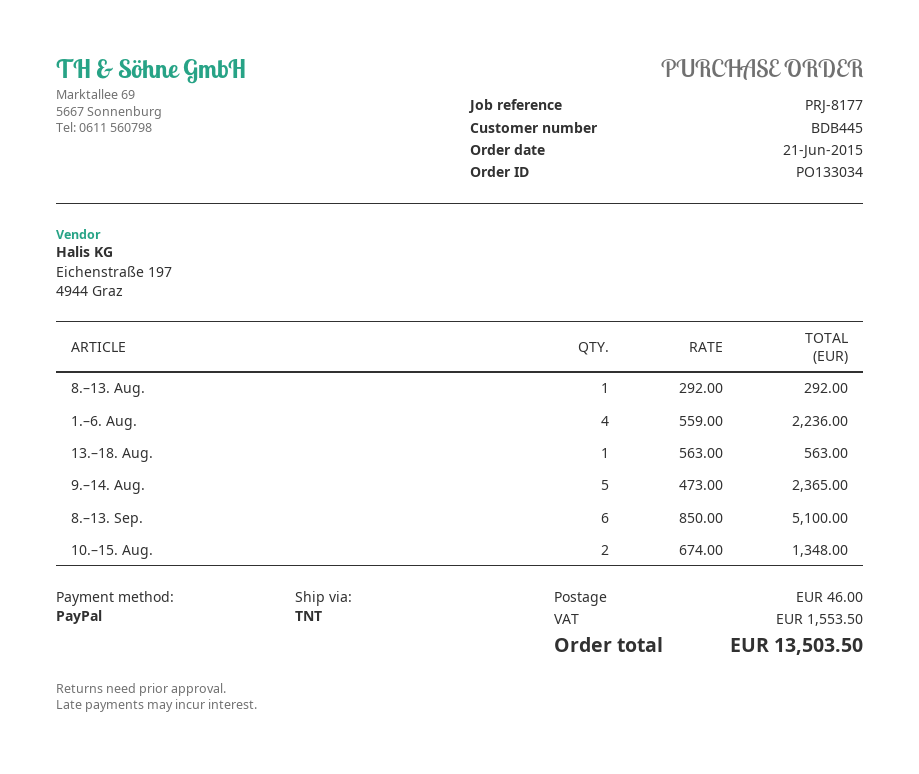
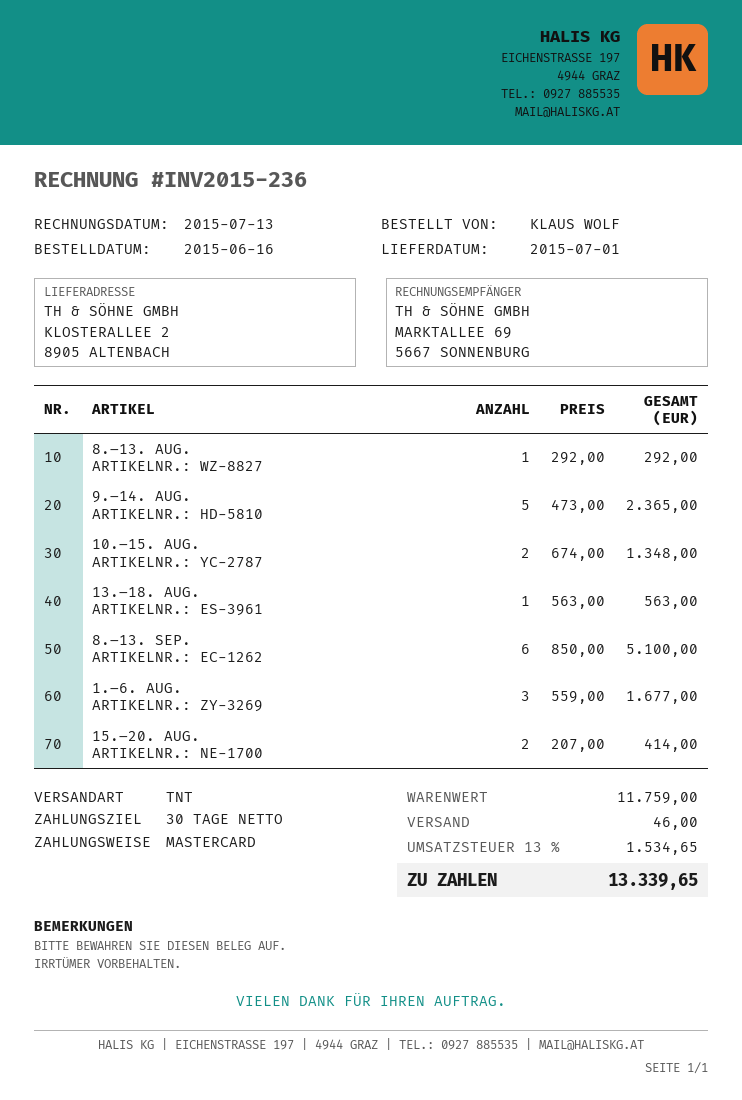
order date: 2015-06-21 -> 2015-06-16
payment method: PayPal -> Mastercard
1.–6. Aug.: 4 x 559.00 = 2236.00 -> 3 x 559.00 = 1677.00
15.–20. AUG.: none -> 2 x 207.00 = 414.00
tax: 1553.50 -> 1534.65
total: 13503.50 -> 13339.65

